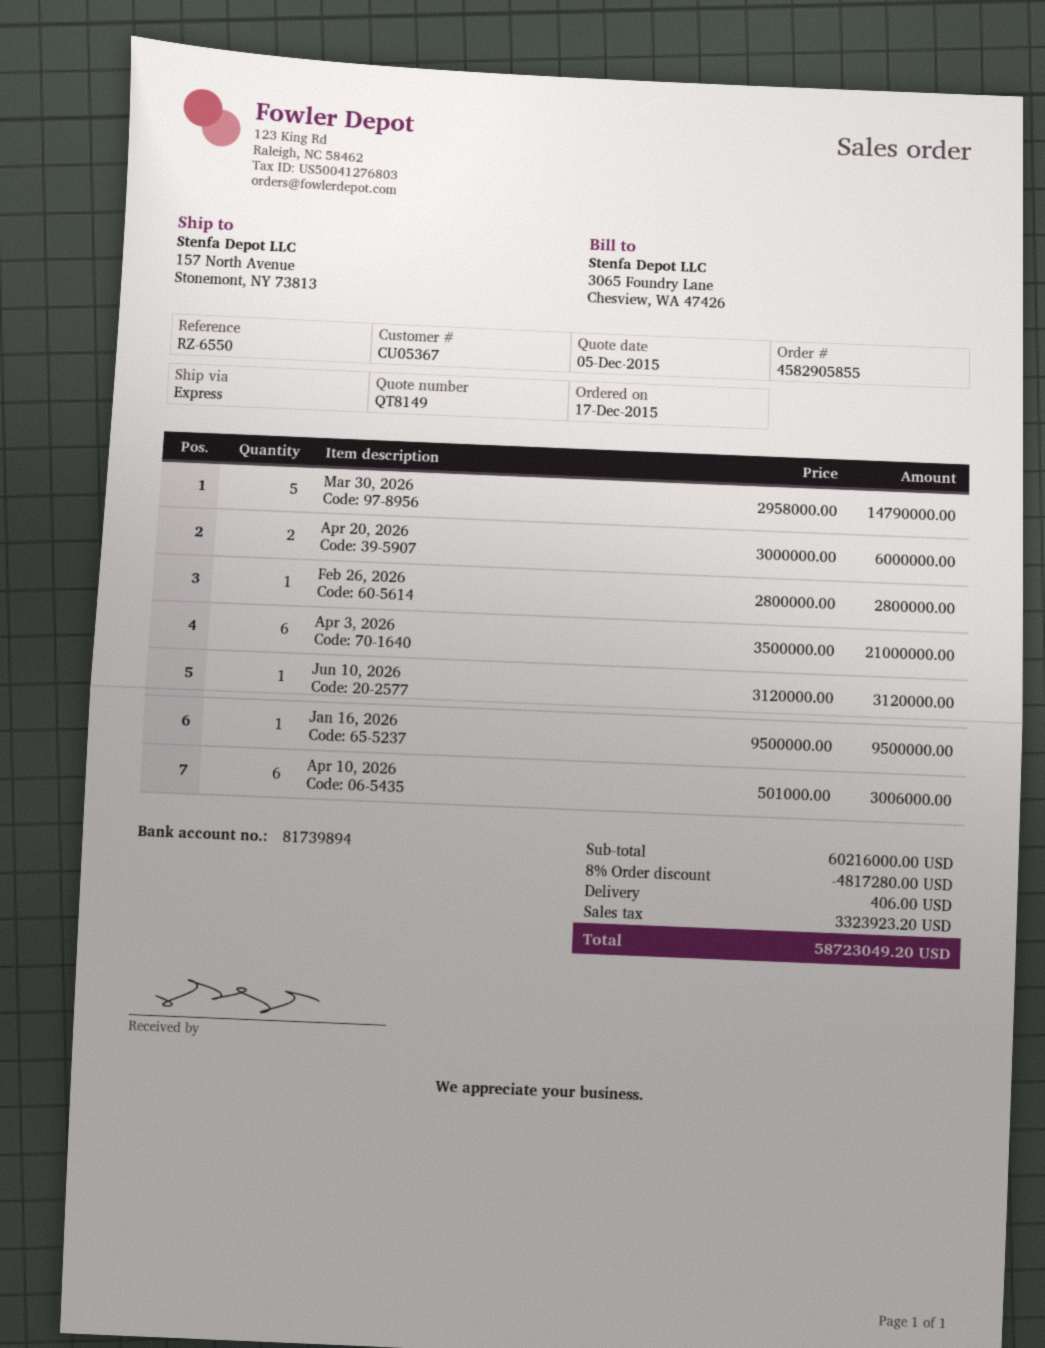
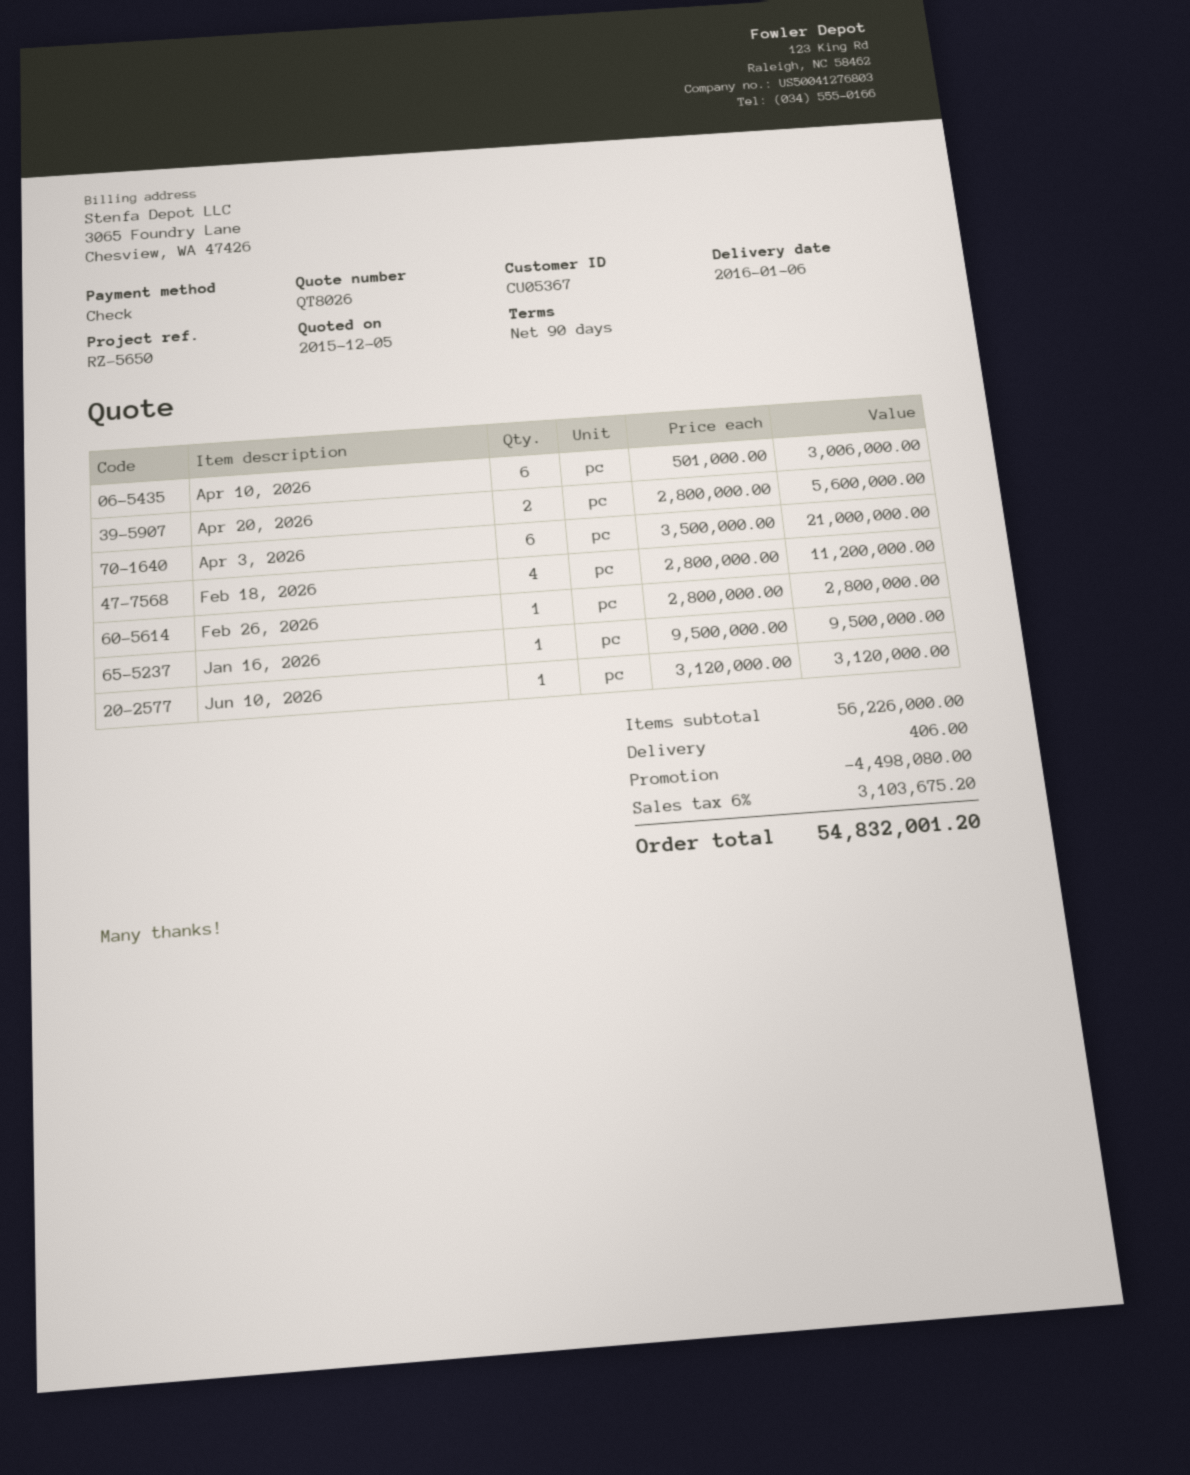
quote number: QT8149 -> QT8026
reference: RZ-6550 -> RZ-5650
Mar 30, 2026: 5 x 2958000.00 = 14790000.00 -> none
Apr 20, 2026: 2 x 3000000.00 = 6000000.00 -> 2 x 2800000.00 = 5600000.00
Feb 18, 2026: none -> 4 x 2800000.00 = 11200000.00
subtotal: 60216000.00 -> 56226000.00
discount: 4817280.00 -> 4498080.00
tax: 3323923.20 -> 3103675.20
total: 58723049.20 -> 54832001.20

